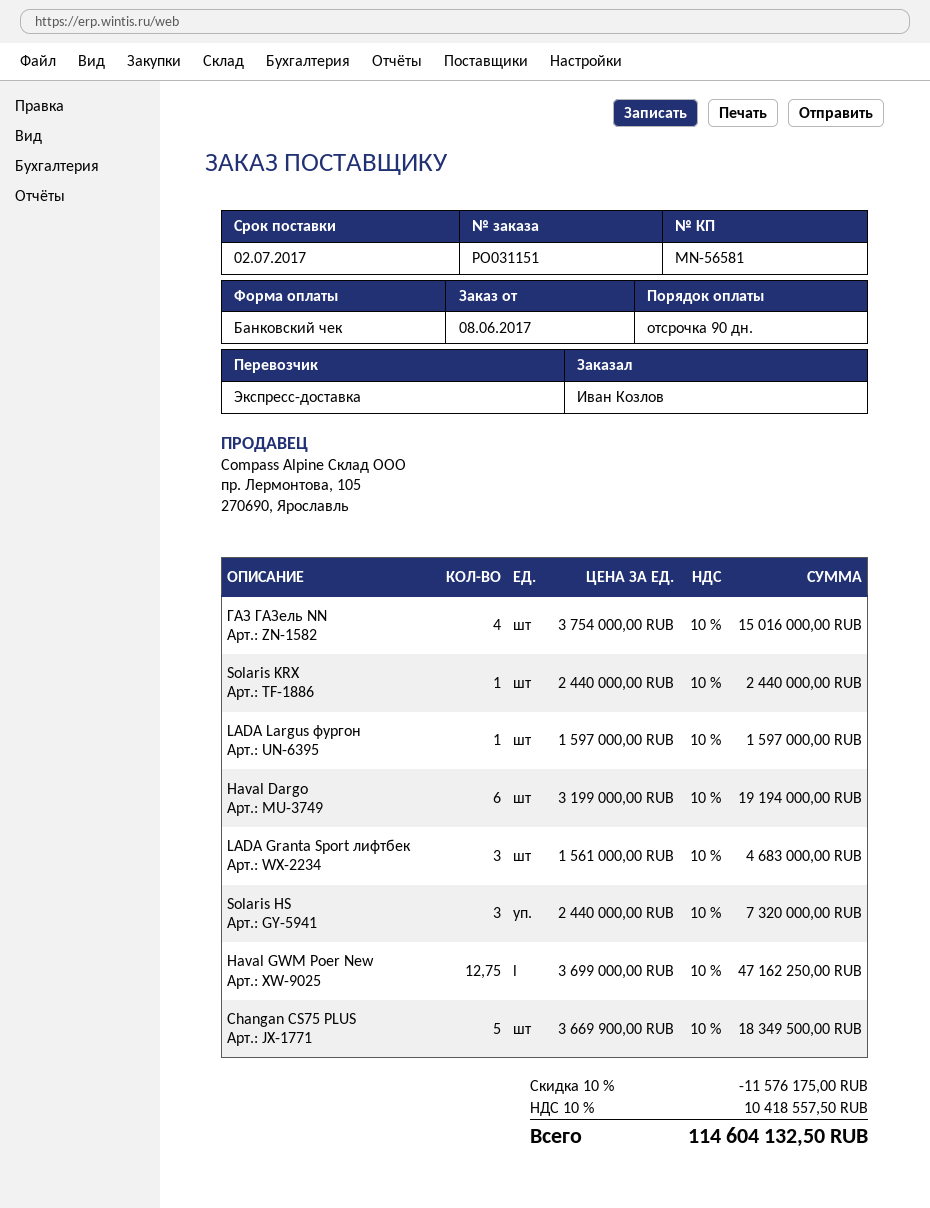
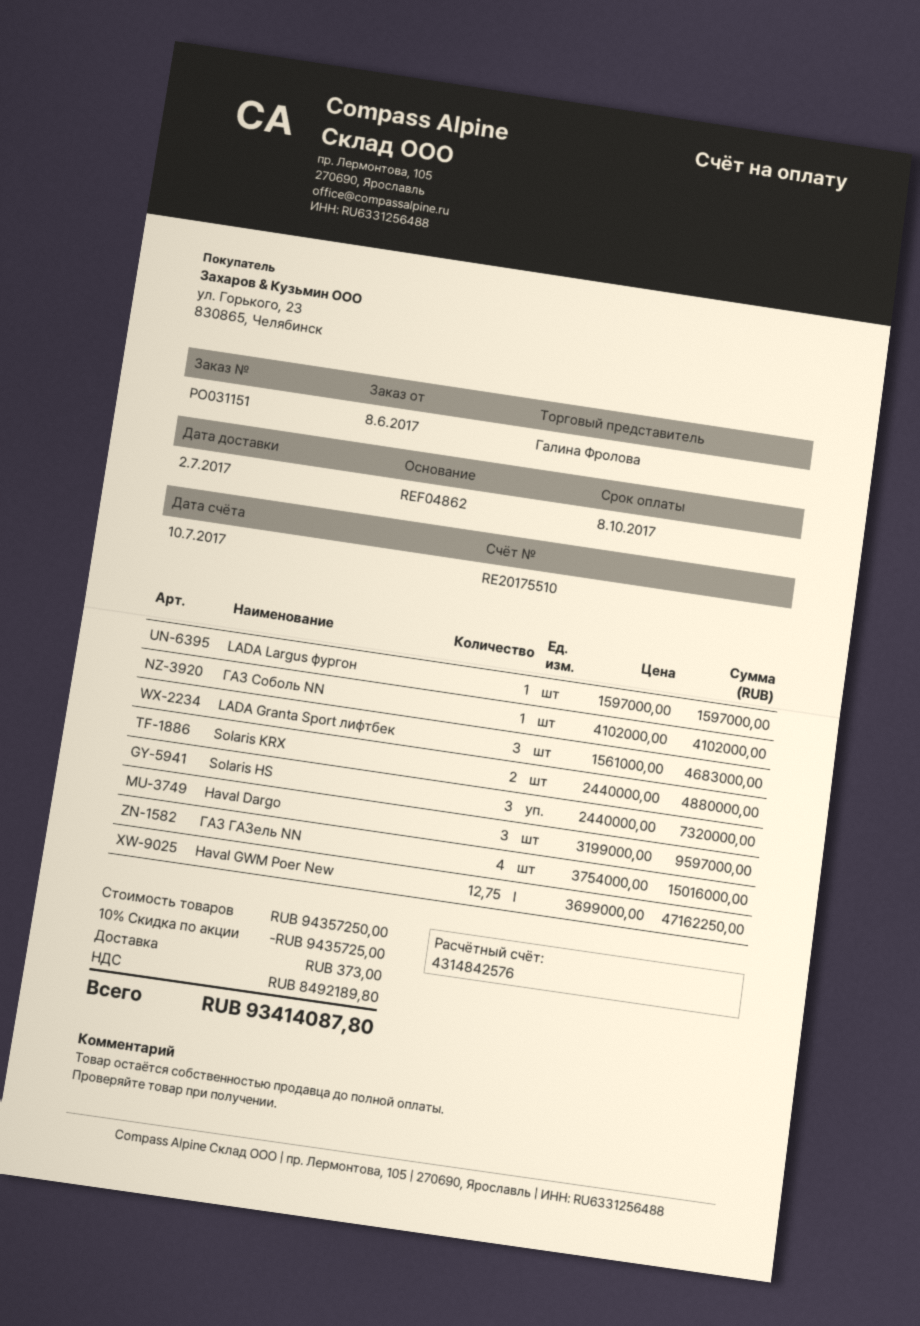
Solaris KRX: 1 x 2440000.00 = 2440000.00 -> 2 x 2440000.00 = 4880000.00
Haval Dargo: 6 x 3199000.00 = 19194000.00 -> 3 x 3199000.00 = 9597000.00
Changan CS75 PLUS: 5 x 3669900.00 = 18349500.00 -> none
ГАЗ Соболь NN: none -> 1 x 4102000.00 = 4102000.00
discount: 10% = 11576175.00 -> 10% = 9435725.00
shipping: none -> 373.00
tax: 10418557.50 -> 8492189.80
total: 114604132.50 -> 93414087.80

